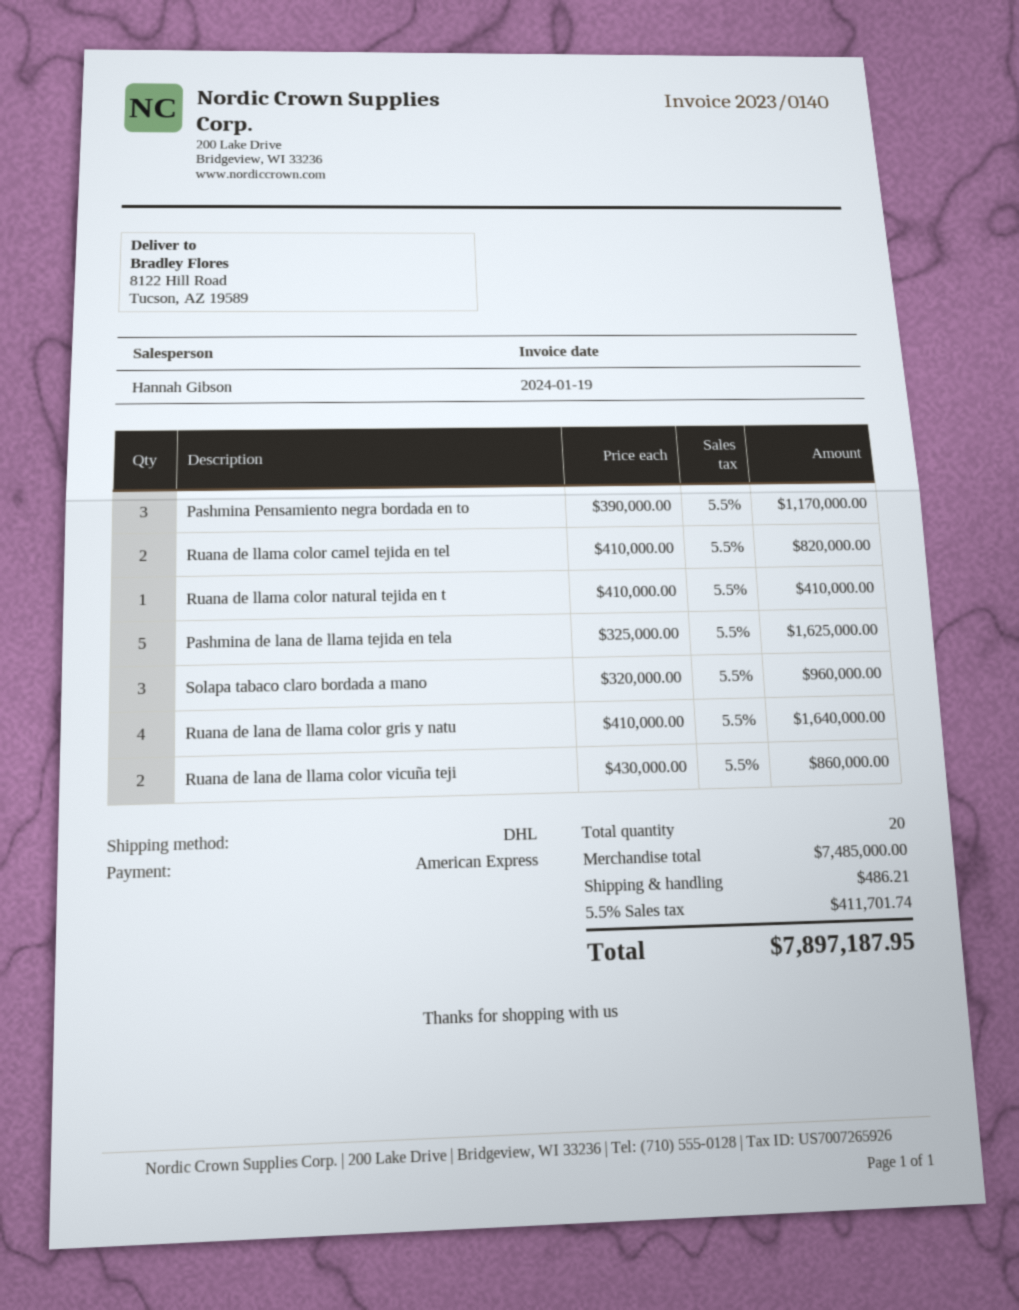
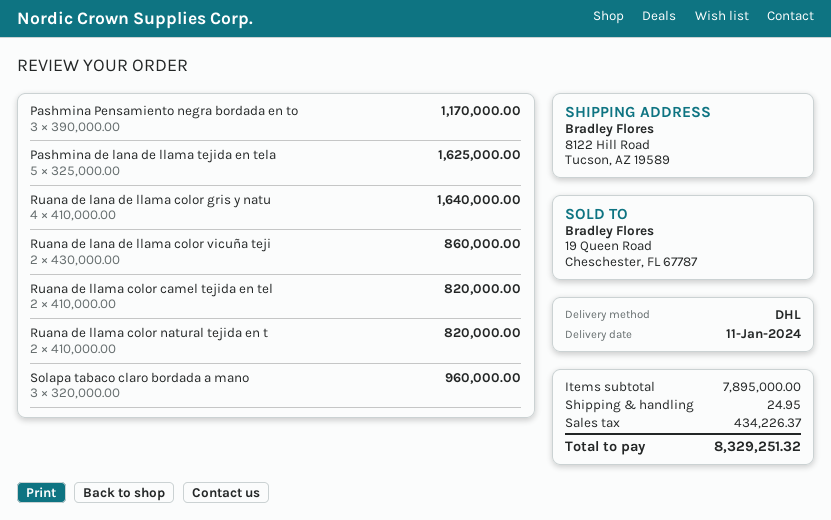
Ruana de llama color natural tejida en t: 1 x 410000.00 = 410000.00 -> 2 x 410000.00 = 820000.00
subtotal: 7485000.00 -> 7895000.00
shipping: 486.21 -> 24.95
tax: 411701.74 -> 434226.37
total: 7897187.95 -> 8329251.32

